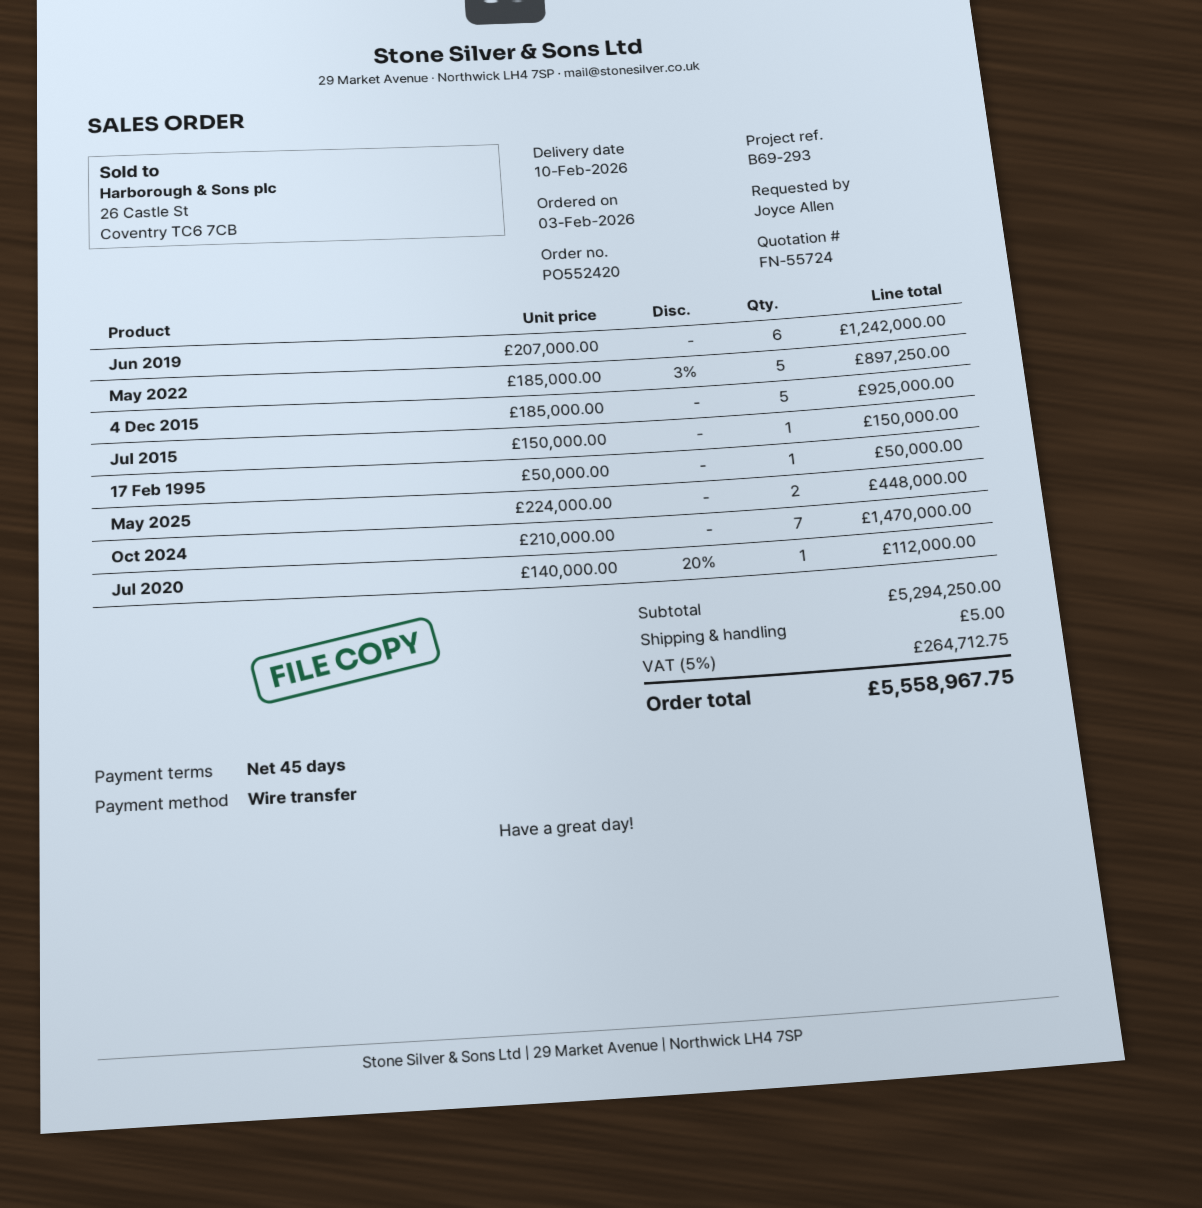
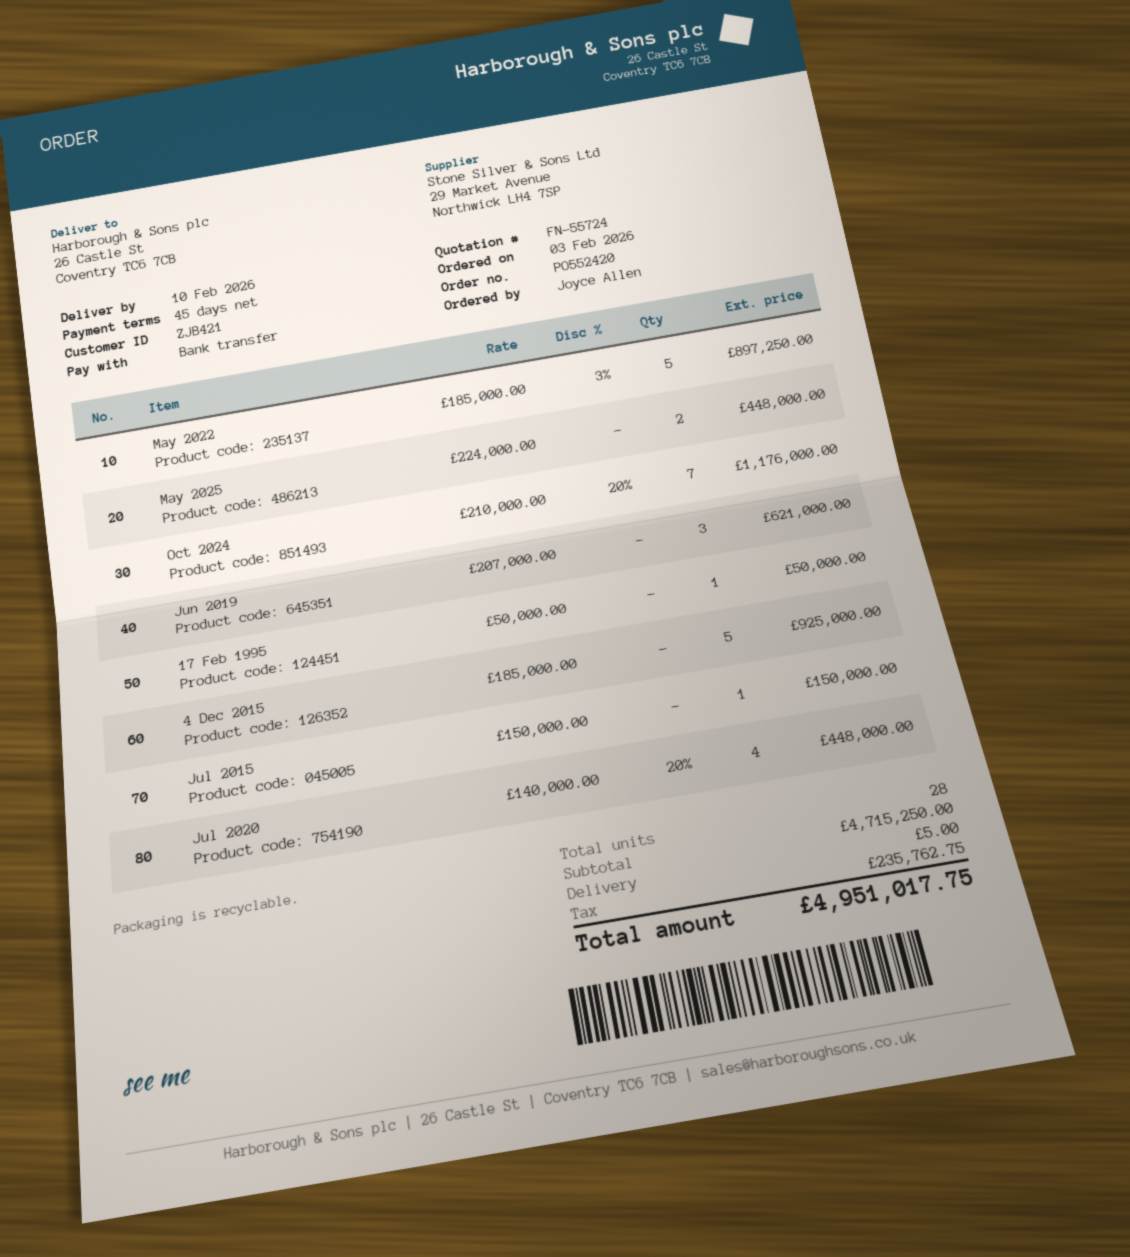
Jun 2019: 6 x 207000.00 = 1242000.00 -> 3 x 207000.00 = 621000.00
Oct 2024: 7 x 210000.00 = 1470000.00 -> 7 x 210000.00 - 20% = 1176000.00
Jul 2020: 1 x 140000.00 - 20% = 112000.00 -> 4 x 140000.00 - 20% = 448000.00
subtotal: 5294250.00 -> 4715250.00
tax: 264712.75 -> 235762.75
total: 5558967.75 -> 4951017.75

